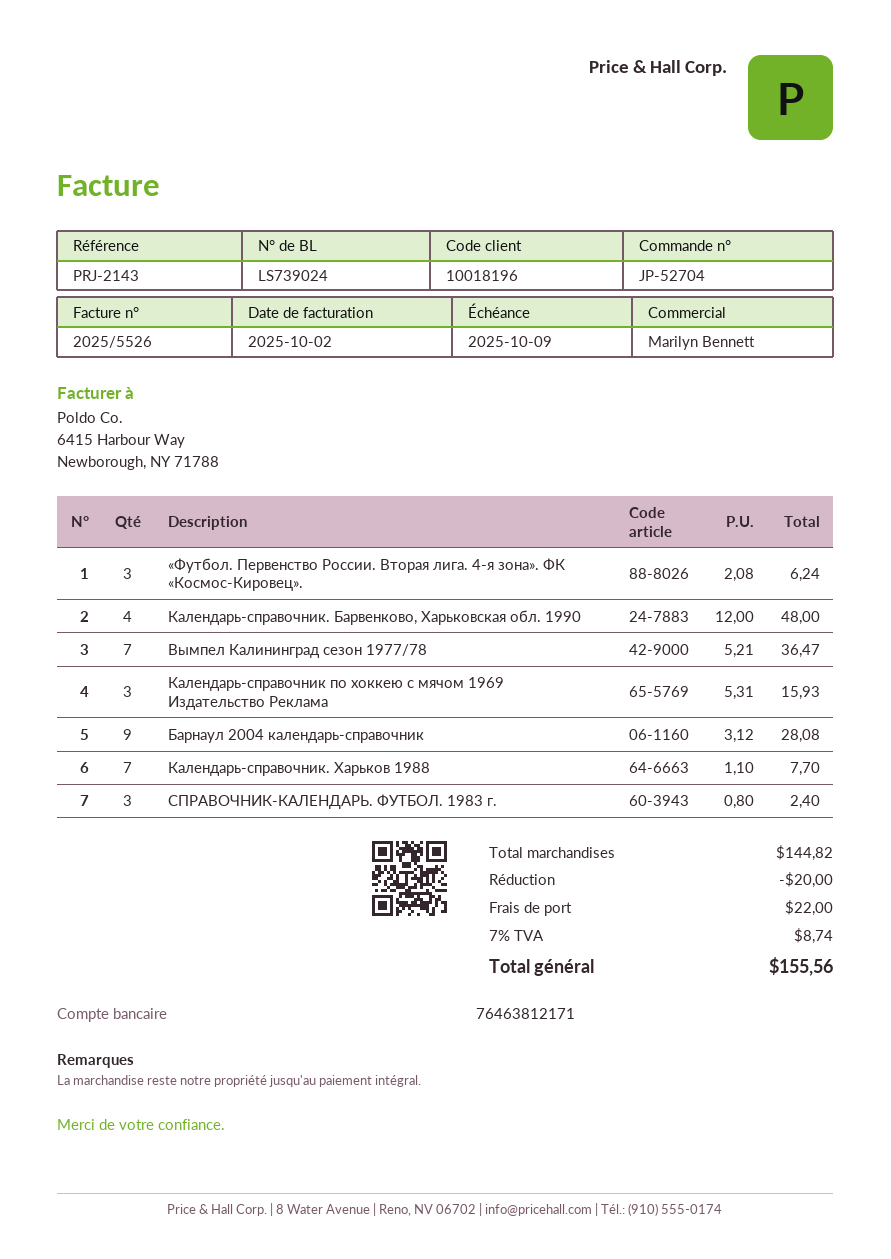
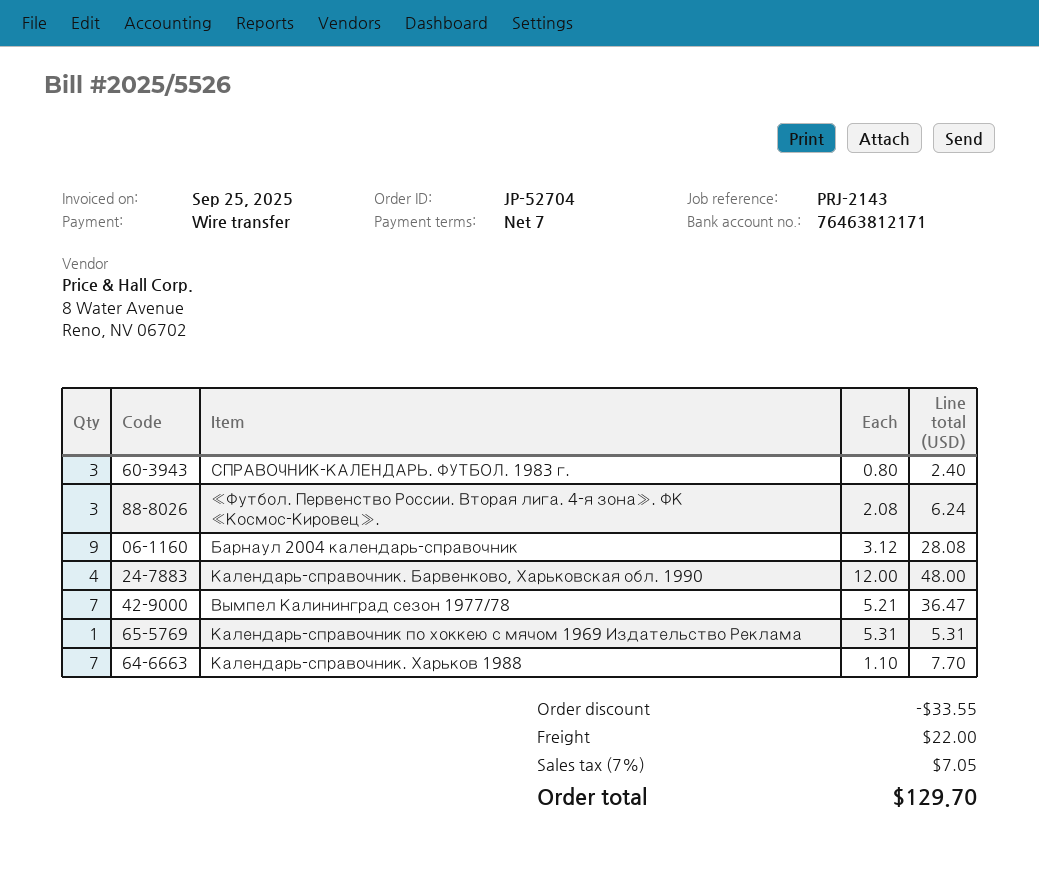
invoice date: 2025-10-02 -> 2025-09-25
Календарь-справочник по хоккею с мячом 1969 Издательство Реклама: 3 x 5.31 = 15.93 -> 1 x 5.31 = 5.31
discount: 20.00 -> 33.55
tax: 7% = 8.74 -> 7% = 7.05
total: 155.56 -> 129.70

